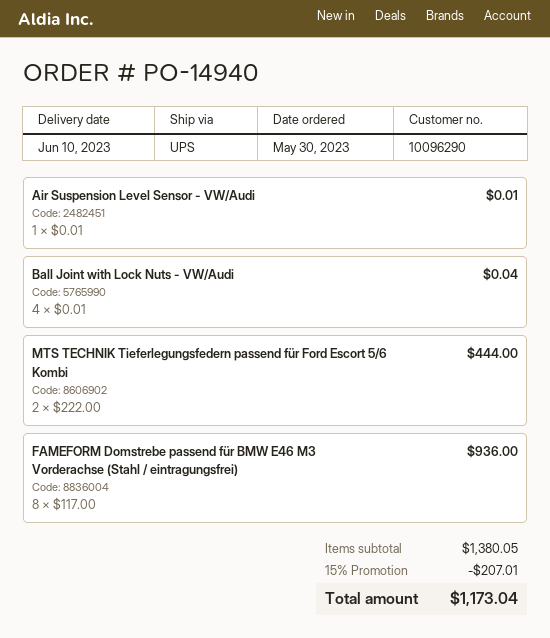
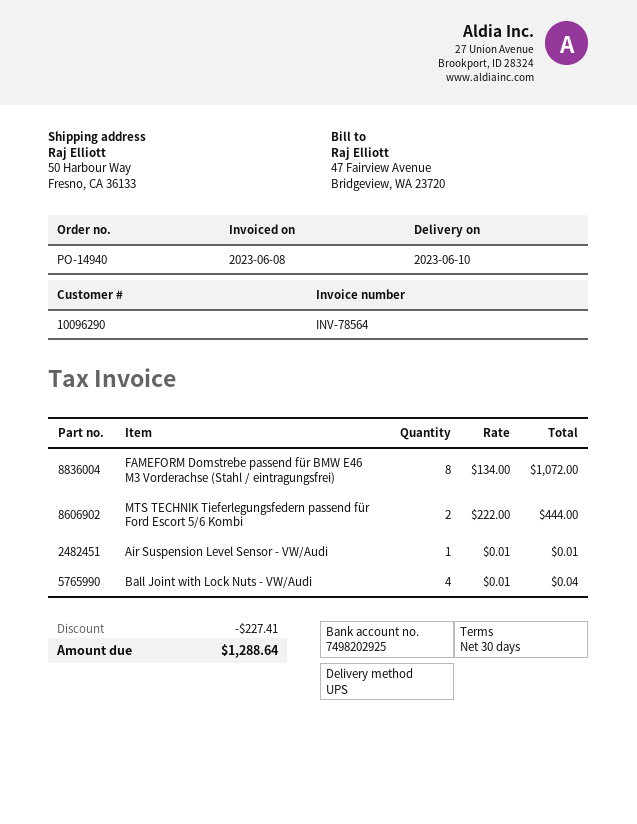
FAMEFORM Domstrebe passend für BMW E46 M3 Vorderachse (Stahl / eintragungsfrei): 8 x 117.00 = 936.00 -> 8 x 134.00 = 1072.00
discount: 207.01 -> 227.41
total: 1173.04 -> 1288.64

